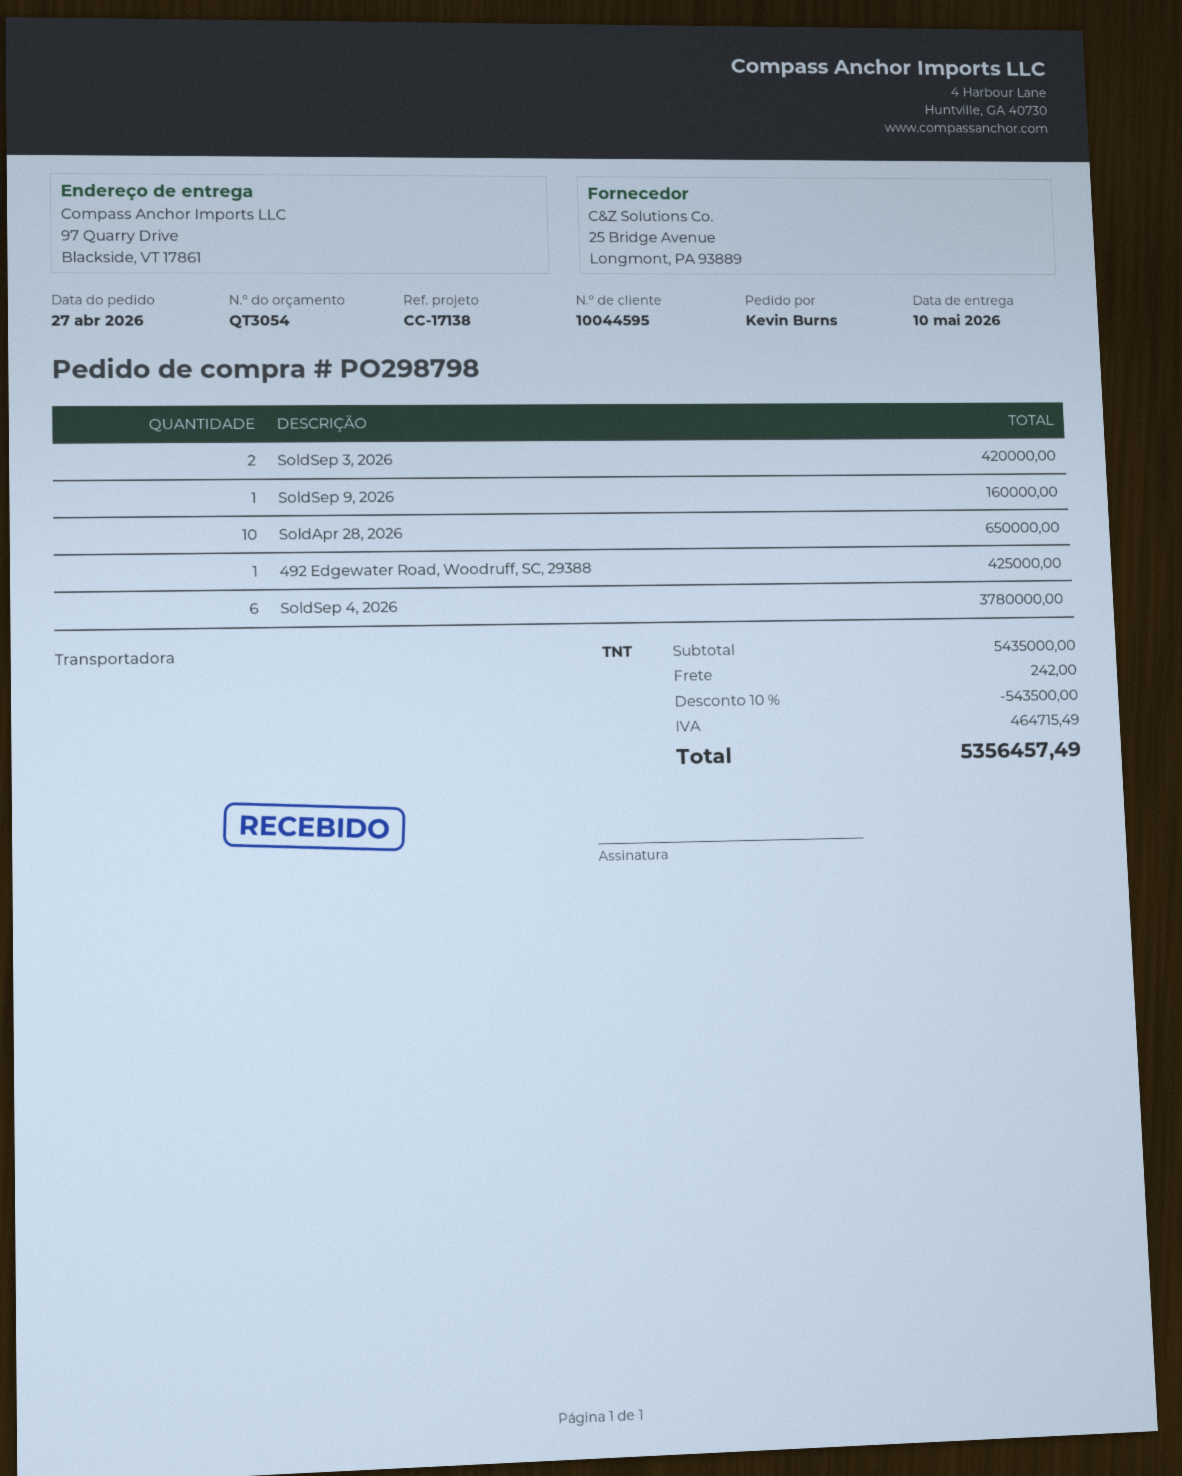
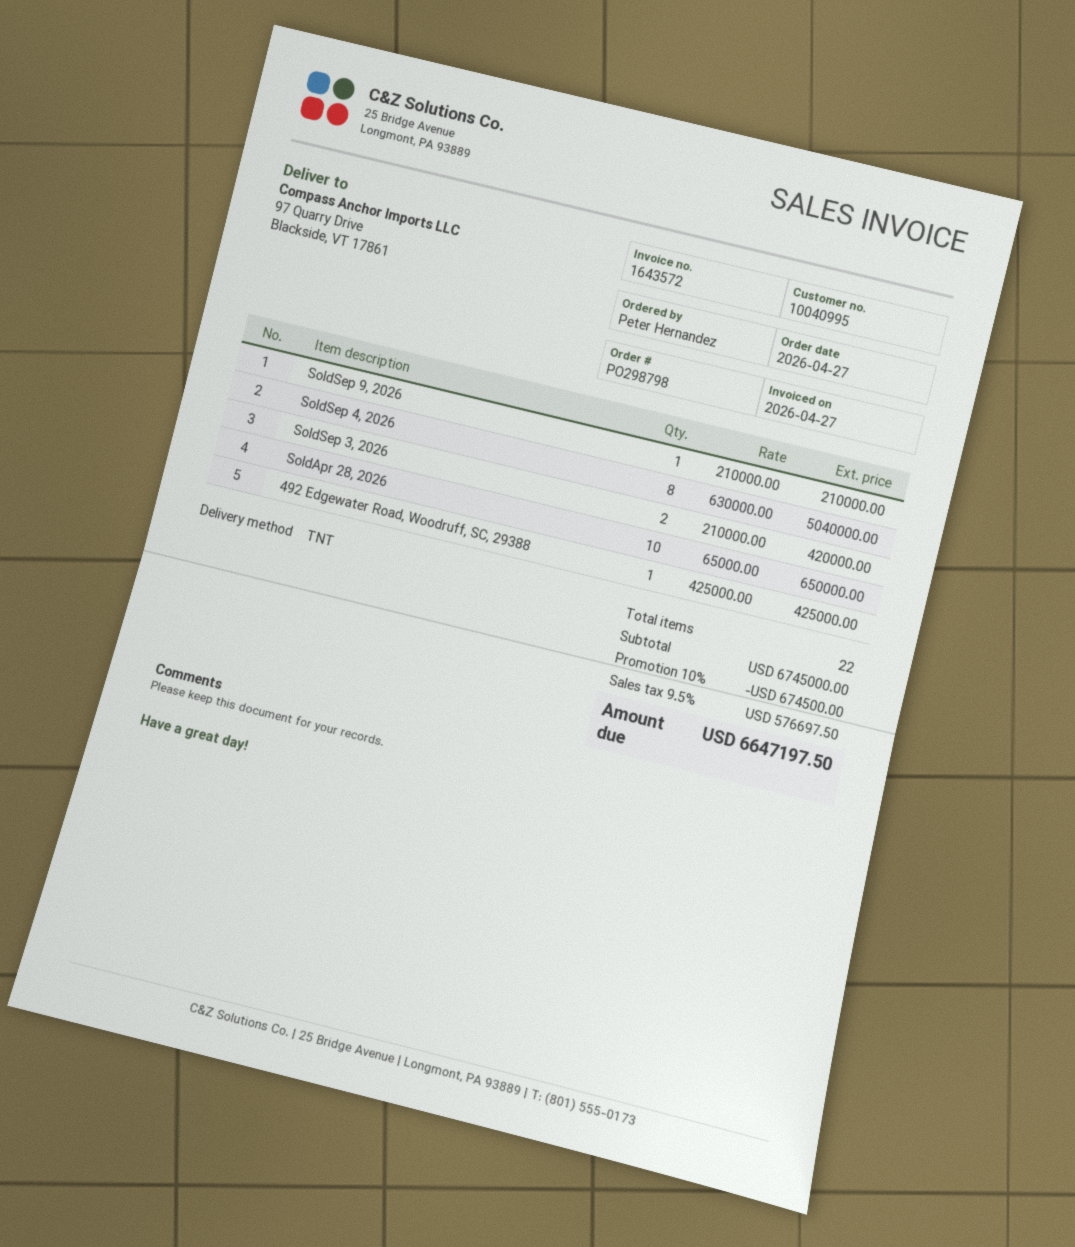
customer number: 10044595 -> 10040995
ordered by: Kevin Burns -> Peter Hernandez
SoldSep 9, 2026: 1 for 160000.00 -> 1 for 210000.00
SoldSep 4, 2026: 6 for 3780000.00 -> 8 for 5040000.00
subtotal: 5435000.00 -> 6745000.00
discount: 10% = 543500.00 -> 10% = 674500.00
shipping: 242.00 -> none
tax: 464715.49 -> 576697.50
total: 5356457.49 -> 6647197.50

